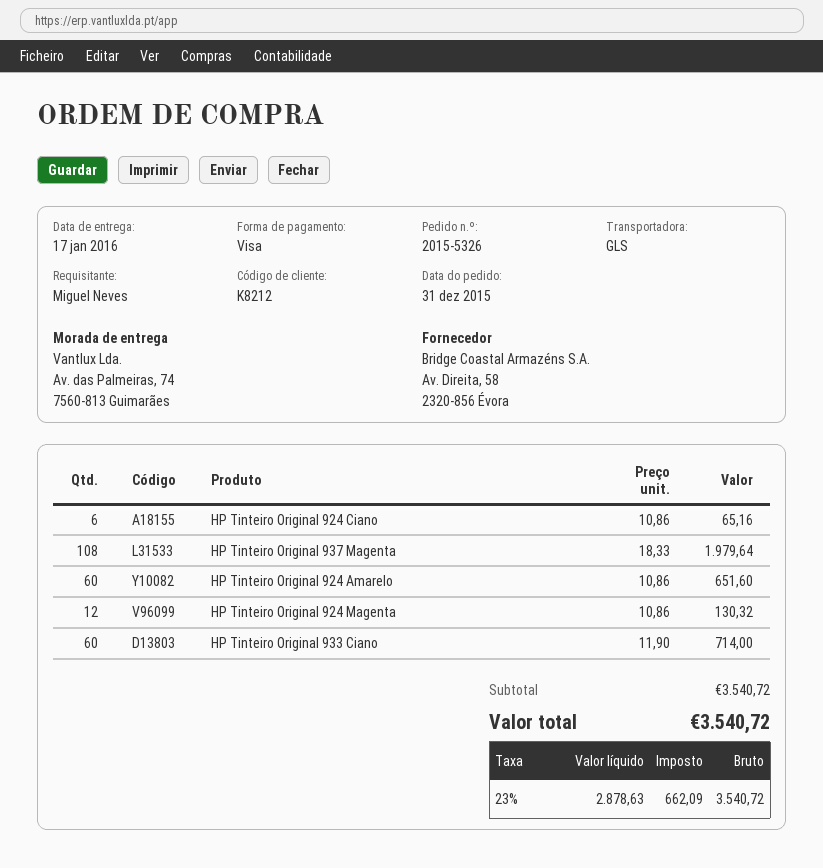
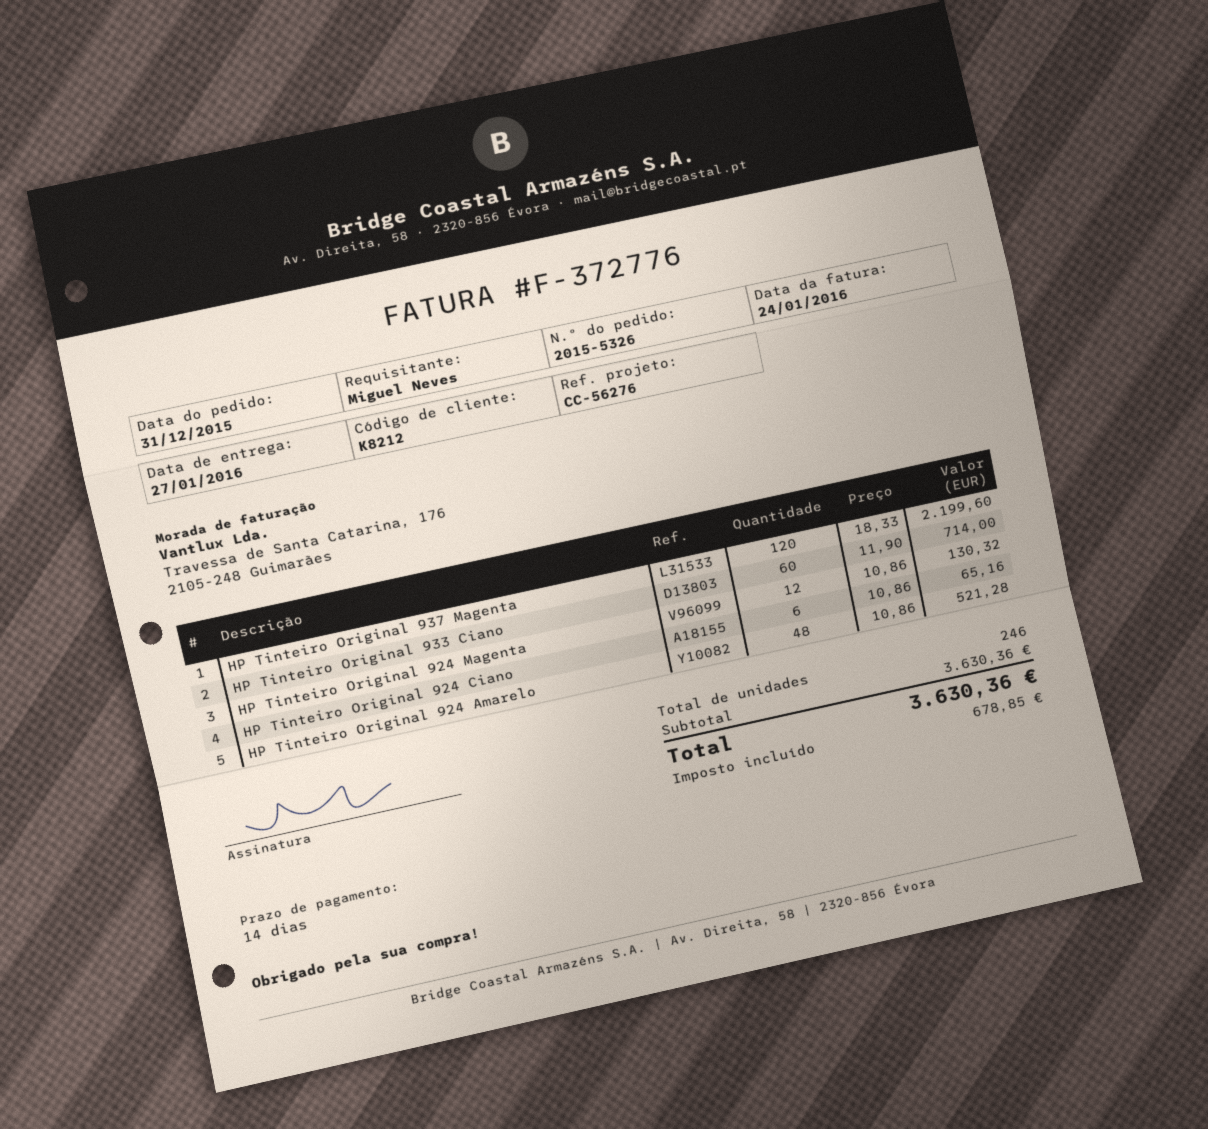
delivery date: 2016-01-17 -> 2016-01-27
HP Tinteiro Original 937 Magenta: 108 x 18.33 = 1979.64 -> 120 x 18.33 = 2199.60
HP Tinteiro Original 924 Amarelo: 60 x 10.86 = 651.60 -> 48 x 10.86 = 521.28
subtotal: 3540.72 -> 3630.36
tax: 662.09 -> 678.85
total: 3540.72 -> 3630.36

